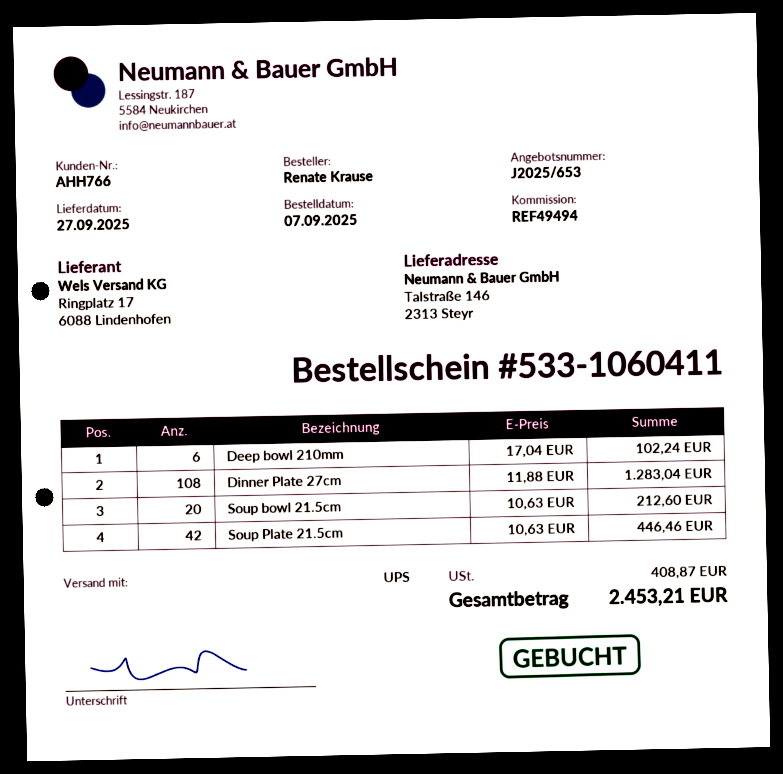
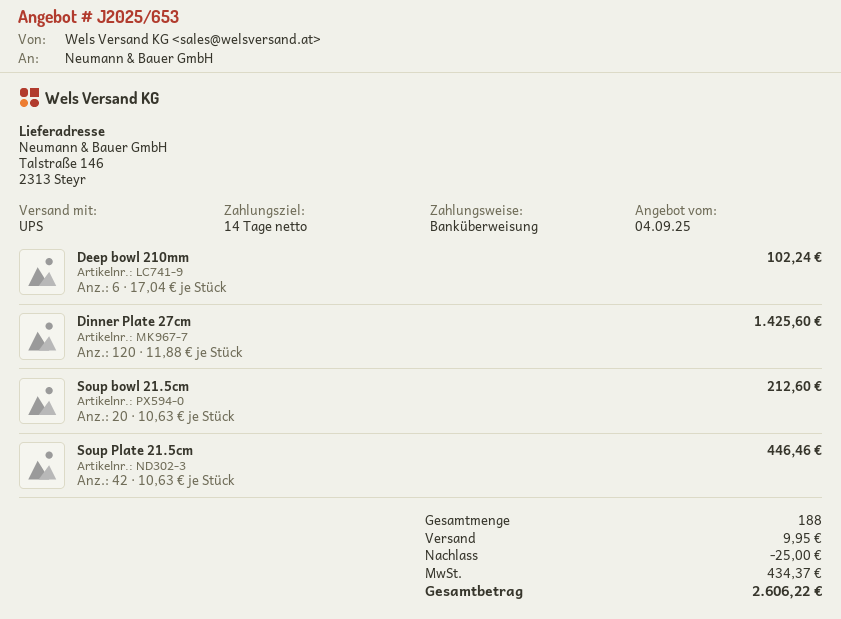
Dinner Plate 27cm: 108 x 11.88 = 1283.04 -> 120 x 11.88 = 1425.60
discount: none -> 25.00
shipping: none -> 9.95
tax: 408.87 -> 434.37
total: 2453.21 -> 2606.22

